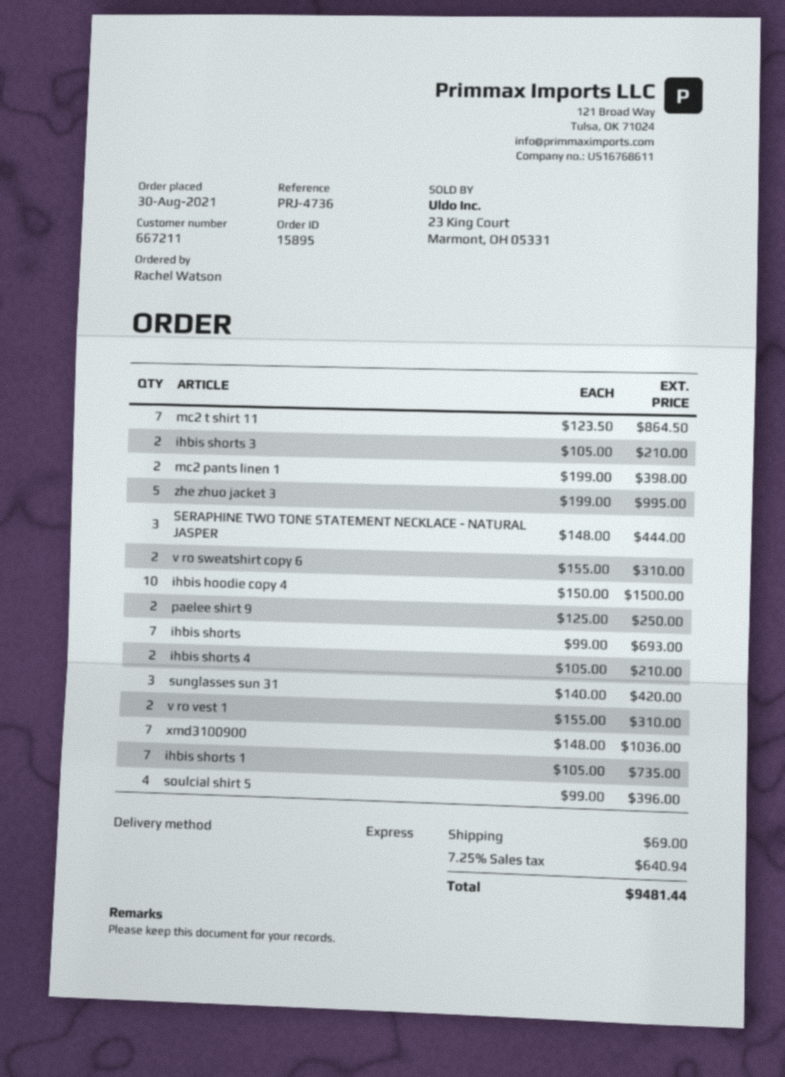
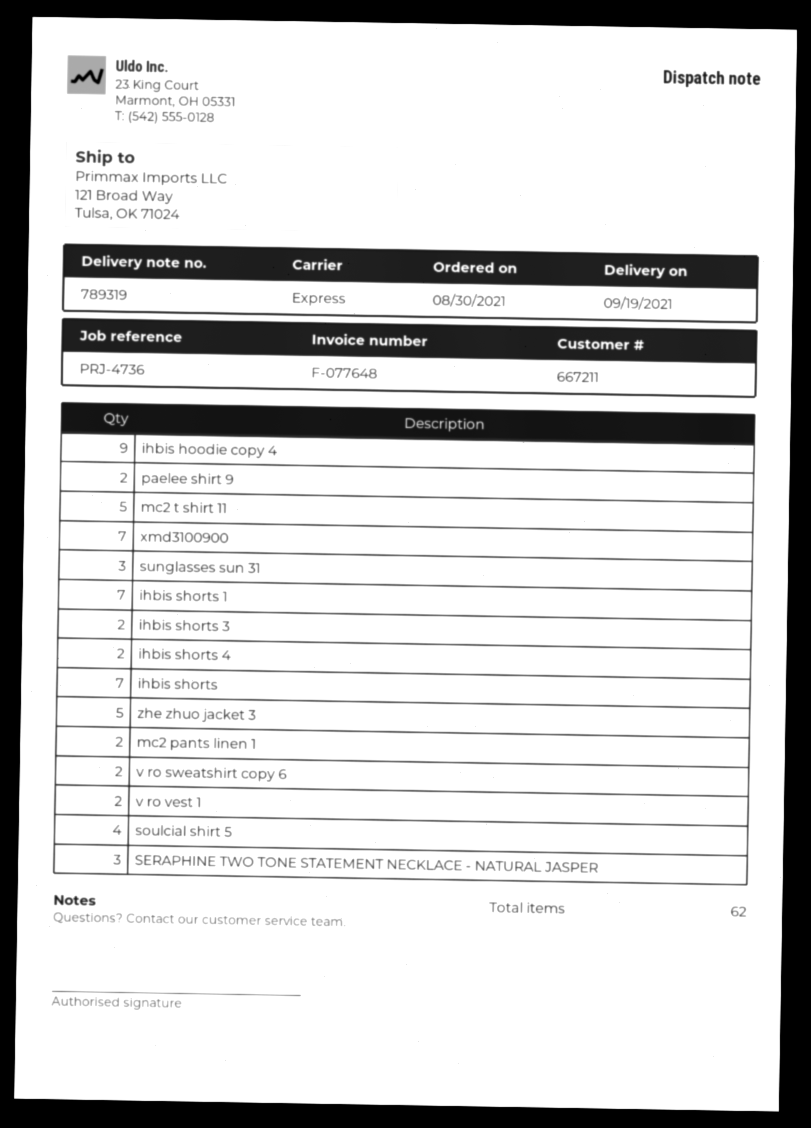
mc2 t shirt 11: 7 -> 5
ihbis hoodie copy 4: 10 -> 9

